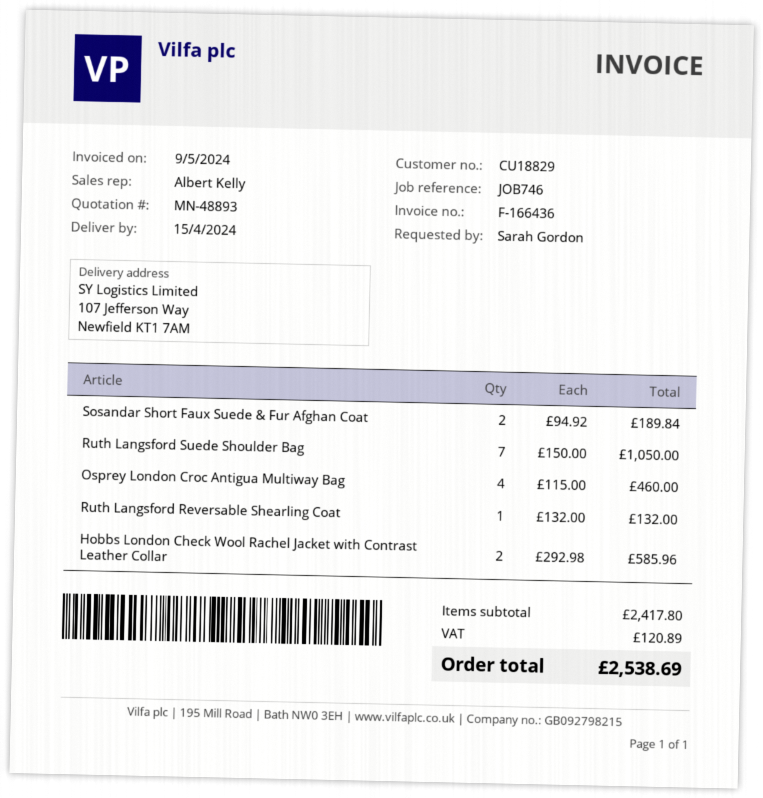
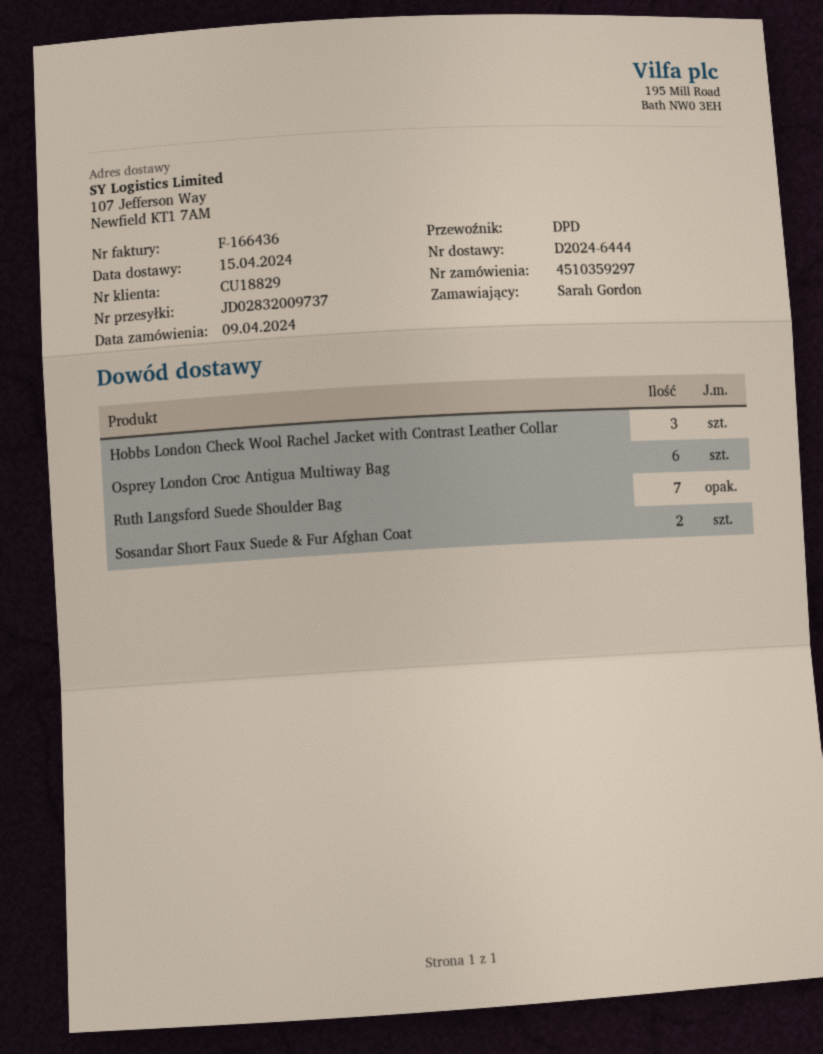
Osprey London Croc Antigua Multiway Bag: 4 -> 6
Ruth Langsford Reversable Shearling Coat: 1 -> none
Hobbs London Check Wool Rachel Jacket with Contrast Leather Collar: 2 -> 3

